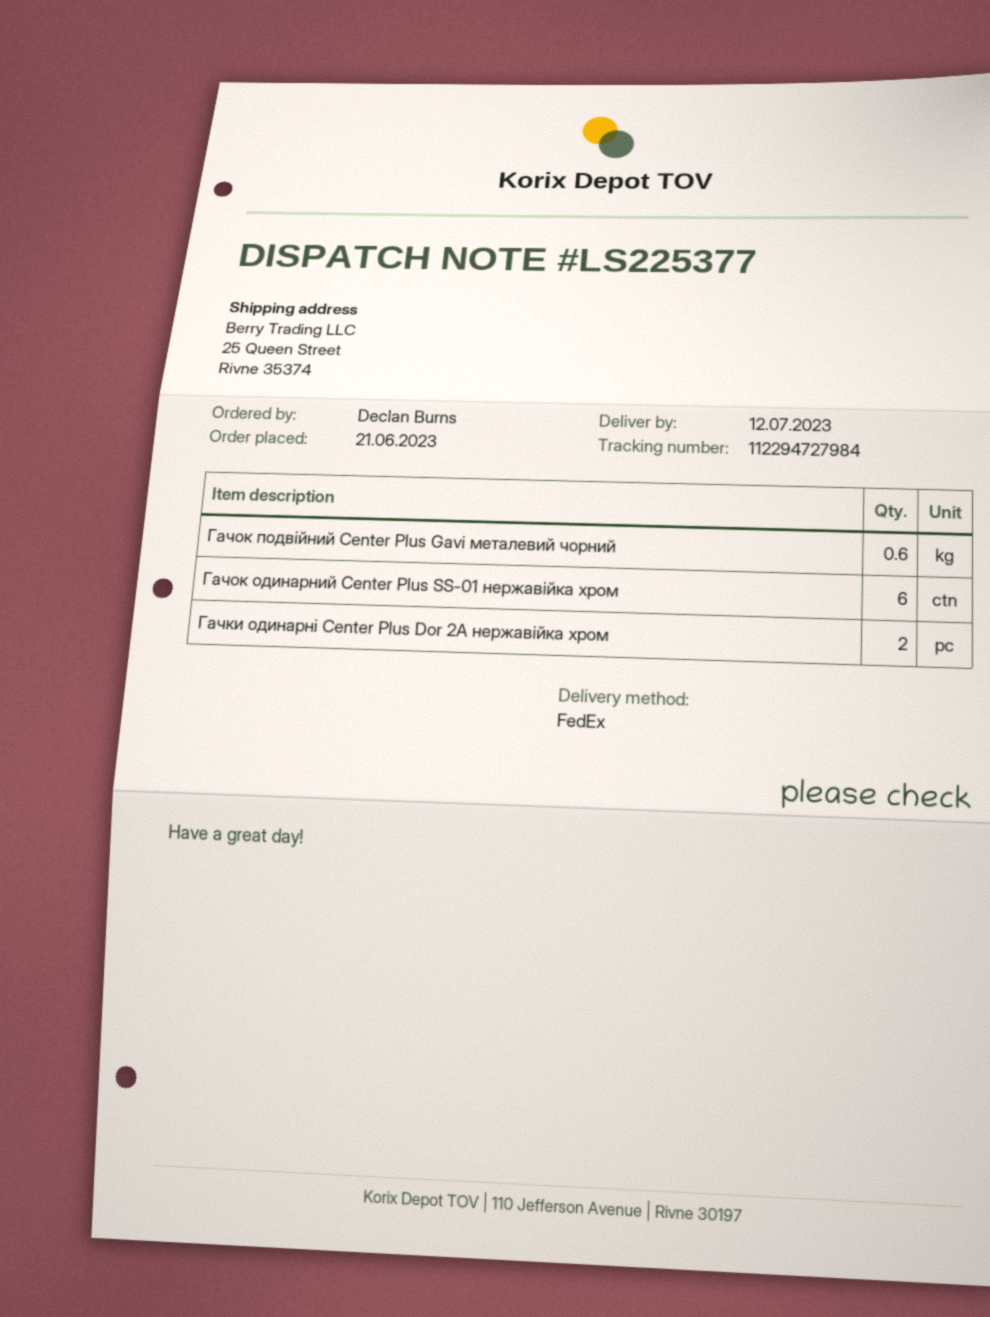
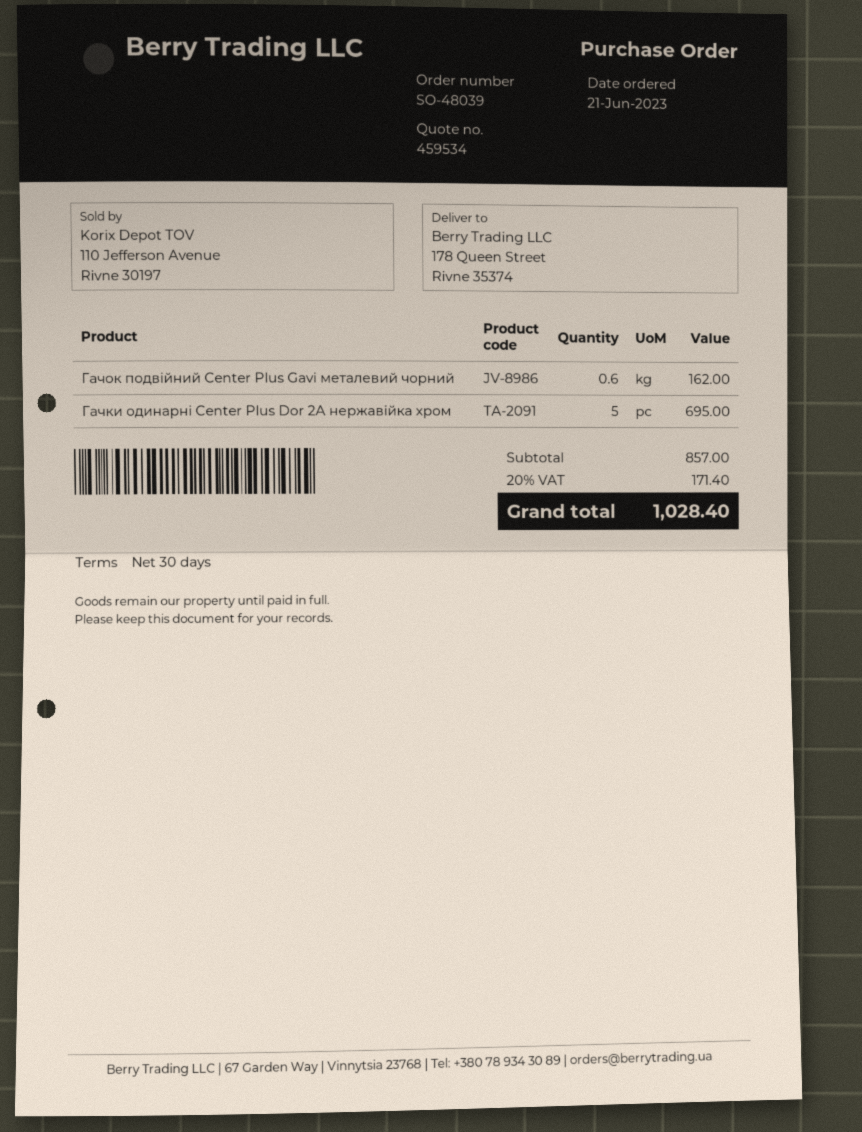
ship to: 25 Queen Street, Rivne 35374 -> 178 Queen Street, Rivne 35374
Гачок одинарний Center Plus SS-01 нержавійка хром: 6 -> none
Гачки одинарні Center Plus Dor 2A нержавійка хром: 2 -> 5

